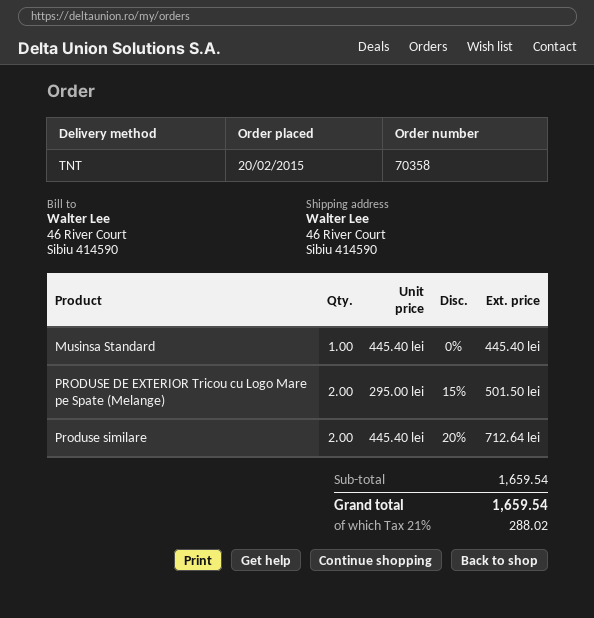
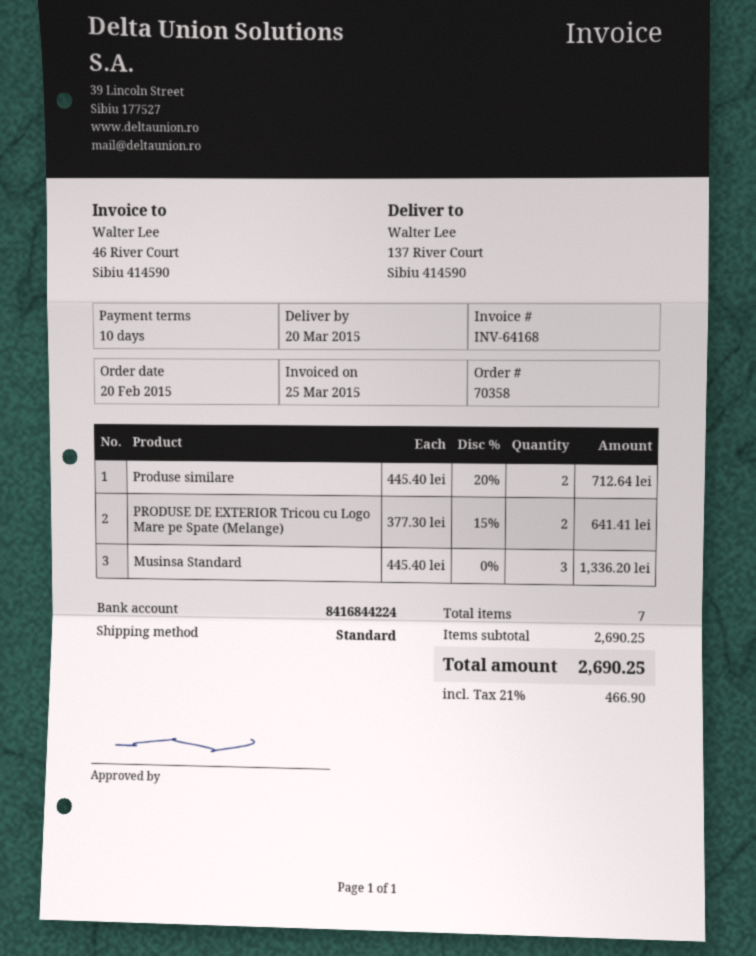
shipping method: TNT -> standard
ship to: 46 River Court, Sibiu 414590 -> 137 River Court, Sibiu 414590
Musinsa Standard: 1 x 445.40 = 445.40 -> 3 x 445.40 = 1336.20
PRODUSE DE EXTERIOR Tricou cu Logo Mare pe Spate (Melange): 2 x 295.00 - 15% = 501.50 -> 2 x 377.30 - 15% = 641.41
subtotal: 1659.54 -> 2690.25
tax: 21% = 288.02 -> 21% = 466.90
total: 1659.54 -> 2690.25

